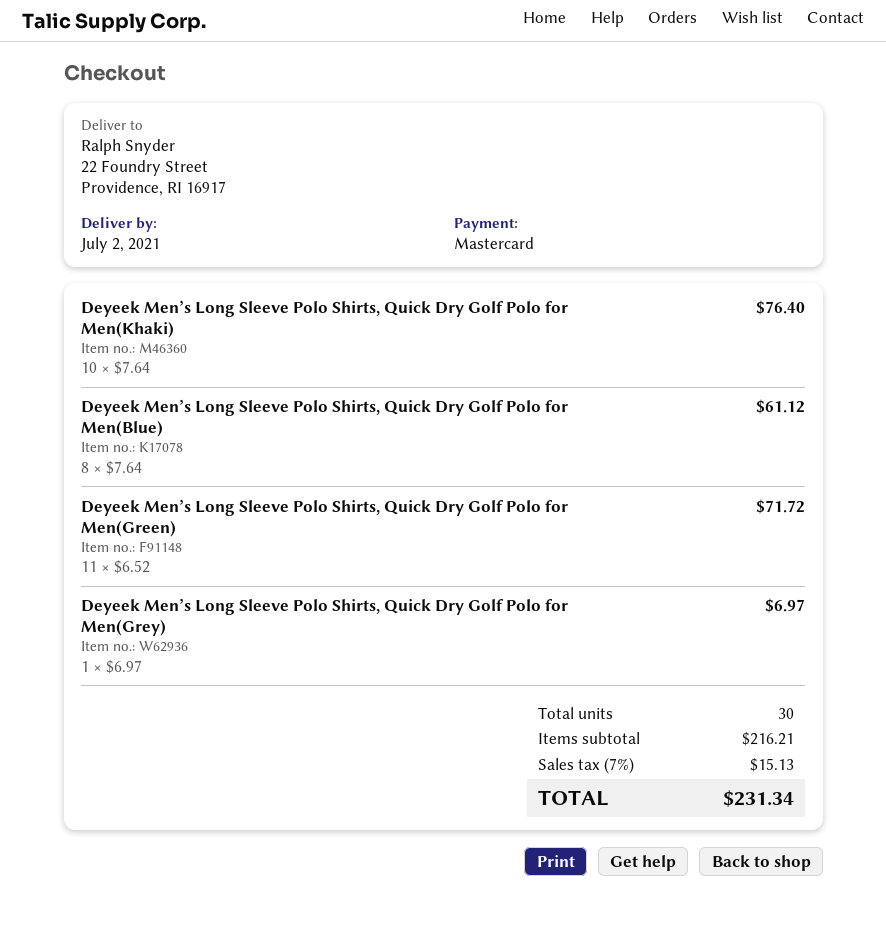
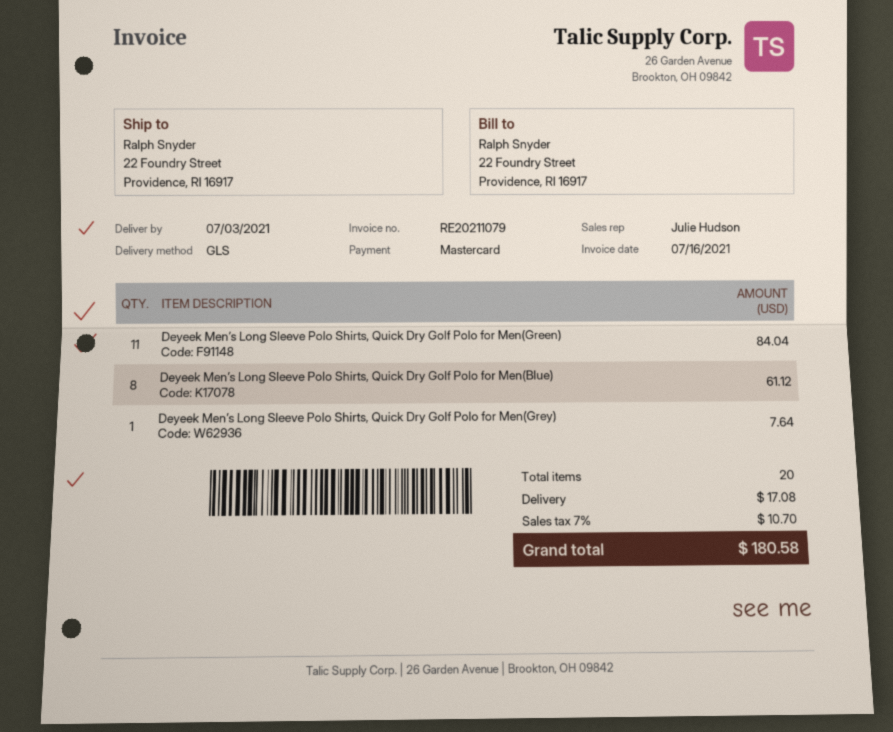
delivery date: 2021-07-02 -> 2021-07-03
Deyeek Men’s Long Sleeve Polo Shirts, Quick Dry Golf Polo for Men(Khaki): 10 for 76.40 -> none
Deyeek Men’s Long Sleeve Polo Shirts, Quick Dry Golf Polo for Men(Green): 11 for 71.72 -> 11 for 84.04
Deyeek Men’s Long Sleeve Polo Shirts, Quick Dry Golf Polo for Men(Grey): 1 for 6.97 -> 1 for 7.64
total quantity: 30 -> 20
shipping: none -> 17.08
tax: 7% = 15.13 -> 7% = 10.70
total: 231.34 -> 180.58

